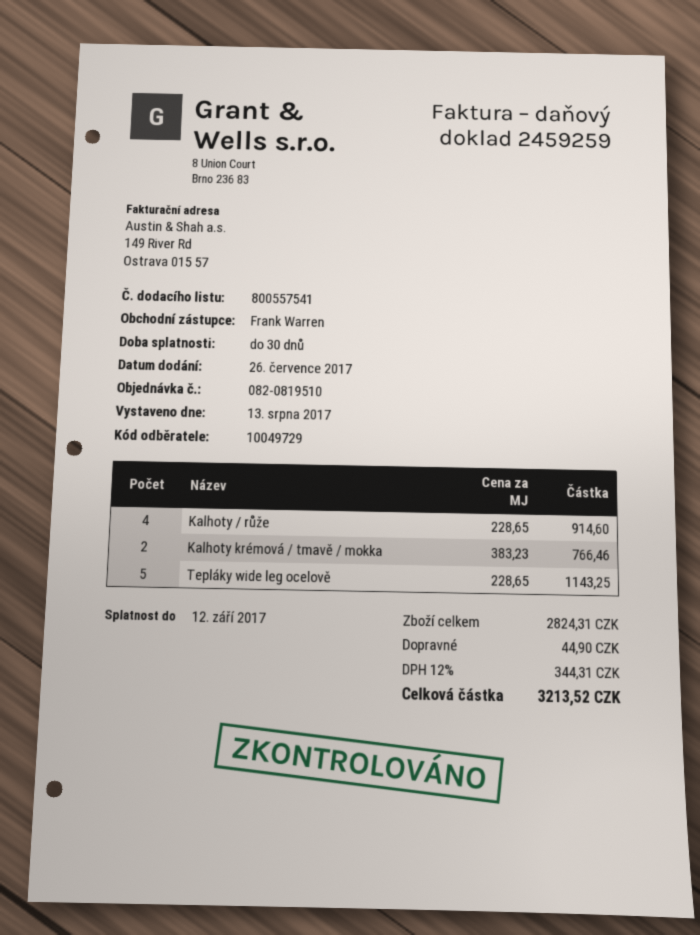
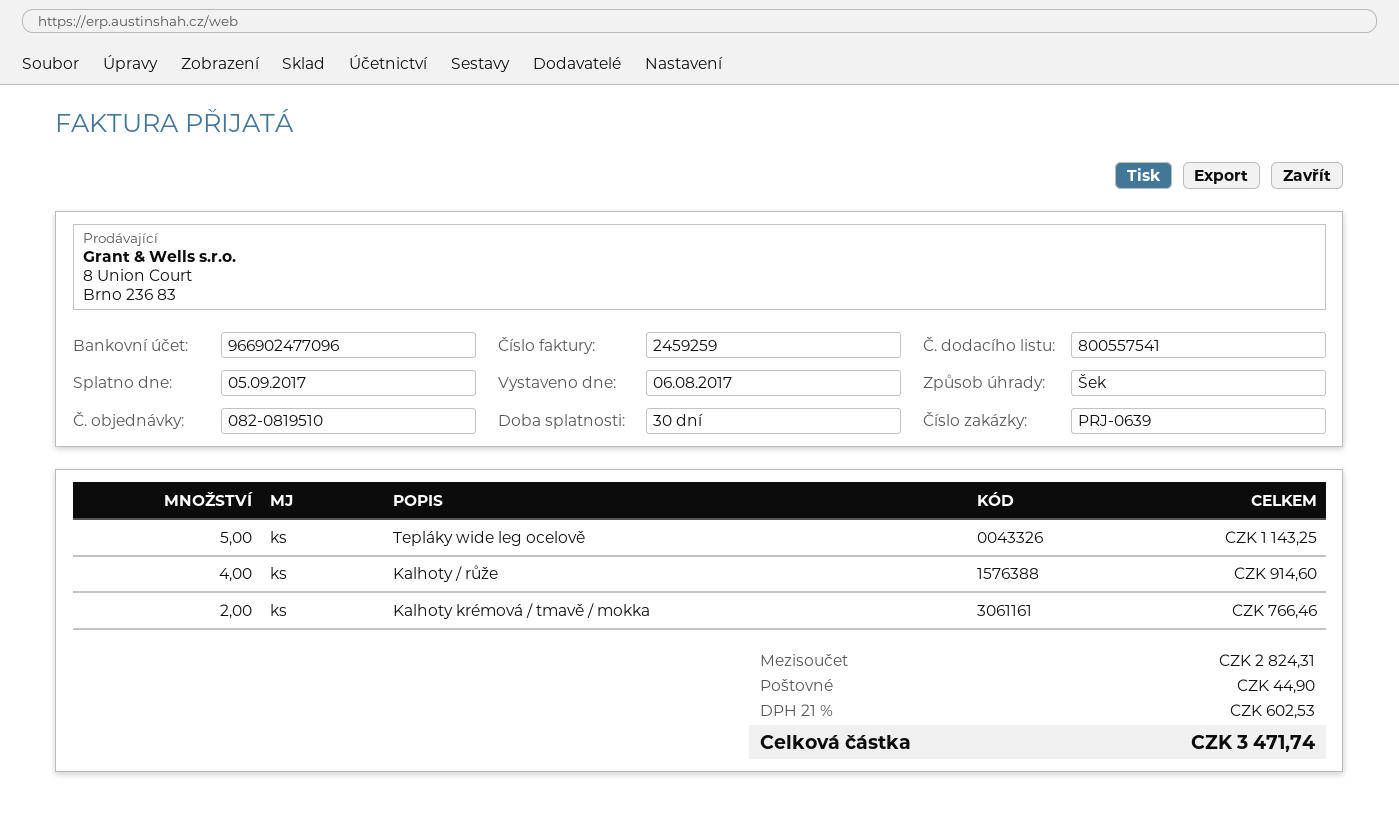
invoice date: 2017-08-13 -> 2017-08-06
due date: 2017-09-12 -> 2017-09-05
tax: 12% = 344.31 -> 21% = 602.53
total: 3213.52 -> 3471.74

